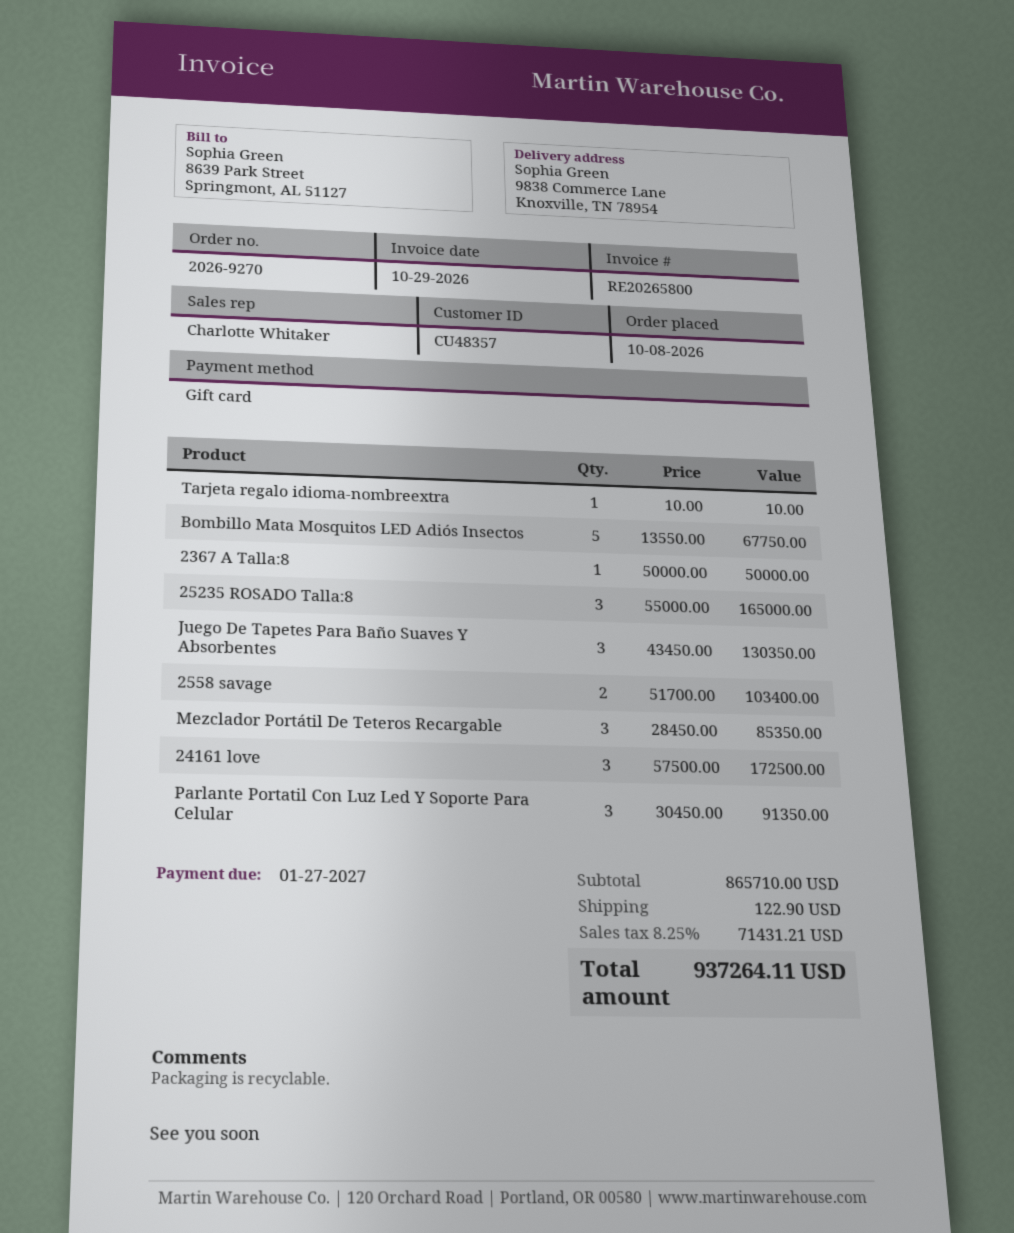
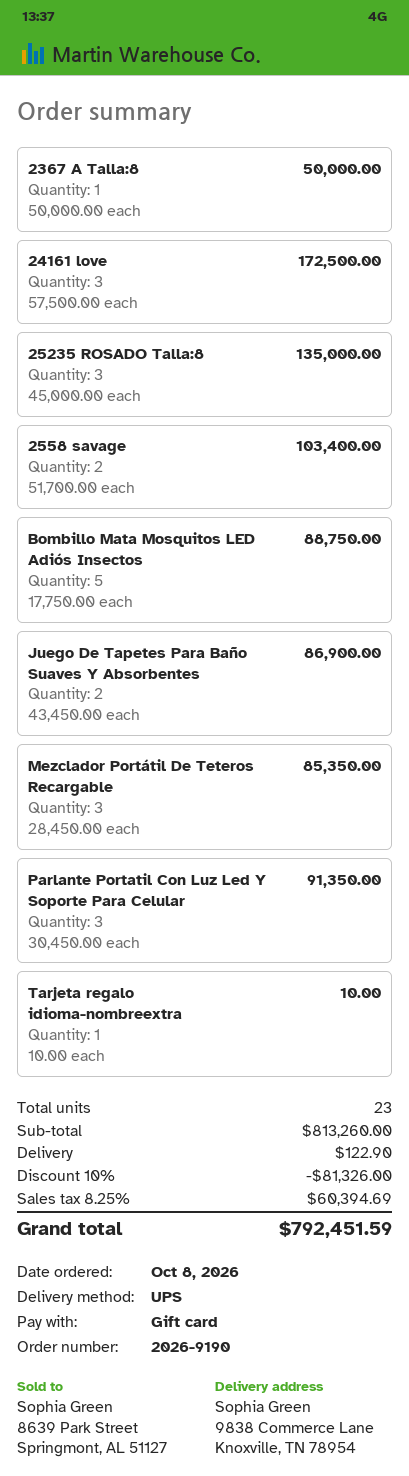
order number: 2026-9270 -> 2026-9190
Bombillo Mata Mosquitos LED Adiós Insectos: 5 x 13550.00 = 67750.00 -> 5 x 17750.00 = 88750.00
25235 ROSADO Talla:8: 3 x 55000.00 = 165000.00 -> 3 x 45000.00 = 135000.00
Juego De Tapetes Para Baño Suaves Y Absorbentes: 3 x 43450.00 = 130350.00 -> 2 x 43450.00 = 86900.00
subtotal: 865710.00 -> 813260.00
discount: none -> 10% = 81326.00
tax: 8.25% = 71431.21 -> 8.25% = 60394.69
total: 937264.11 -> 792451.59

